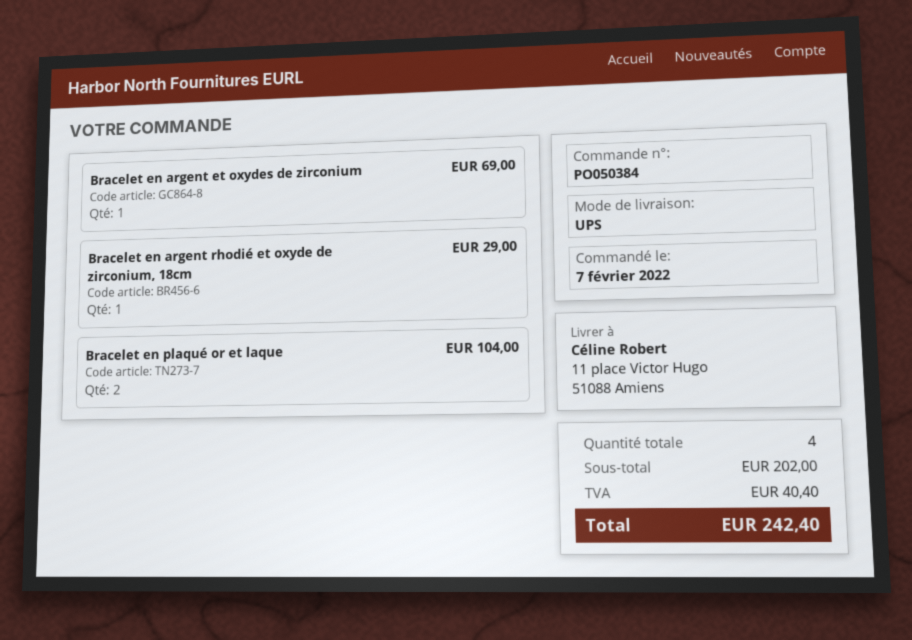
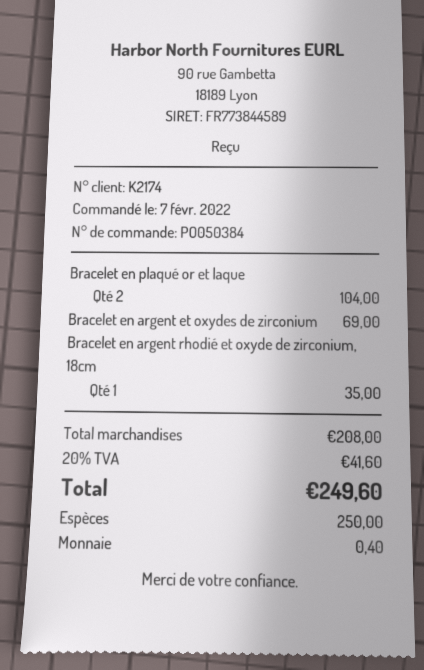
Bracelet en argent rhodié et oxyde de zirconium, 18cm: 1 for 29.00 -> 1 for 35.00
subtotal: 202.00 -> 208.00
tax: 40.40 -> 41.60
total: 242.40 -> 249.60

